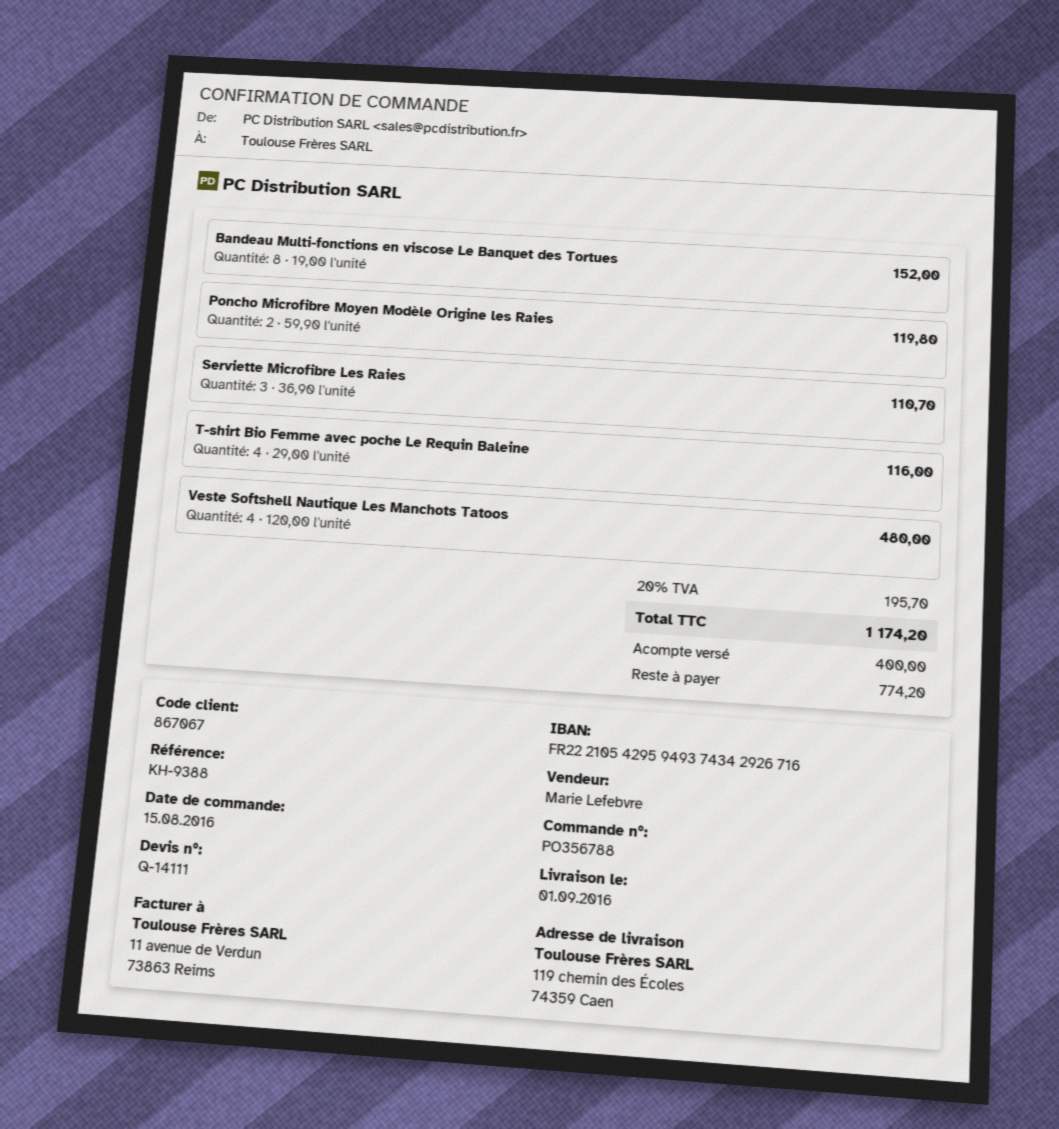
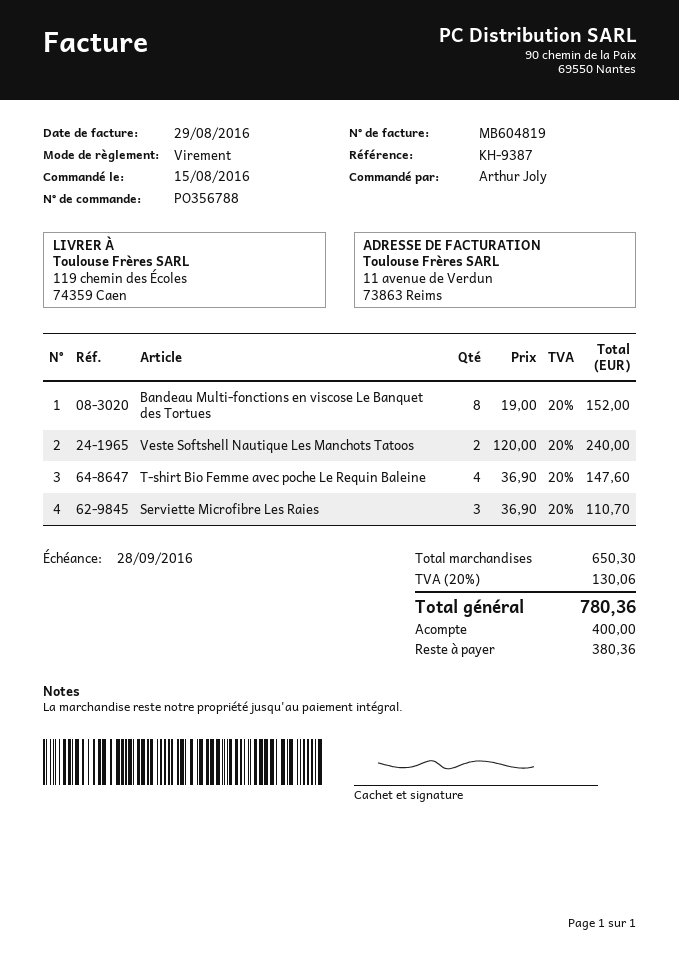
reference: KH-9388 -> KH-9387
Poncho Microfibre Moyen Modèle Origine les Raies: 2 x 59.90 = 119.80 -> none
T-shirt Bio Femme avec poche Le Requin Baleine: 4 x 29.00 = 116.00 -> 4 x 36.90 = 147.60
Veste Softshell Nautique Les Manchots Tatoos: 4 x 120.00 = 480.00 -> 2 x 120.00 = 240.00
tax: 20% = 195.70 -> 20% = 130.06
total: 1174.20 -> 780.36
balance: 774.20 -> 380.36

